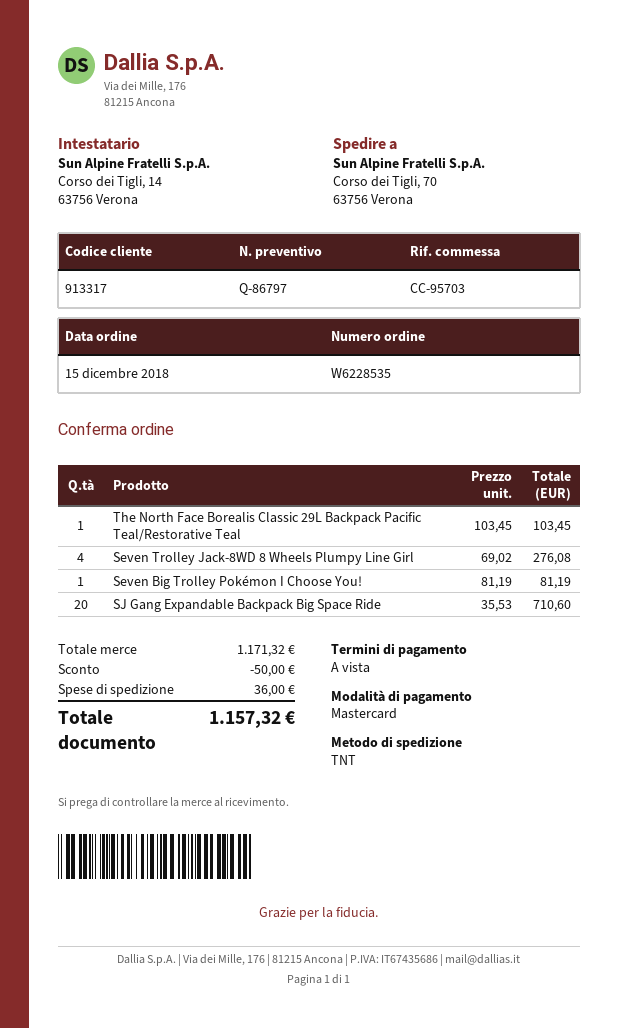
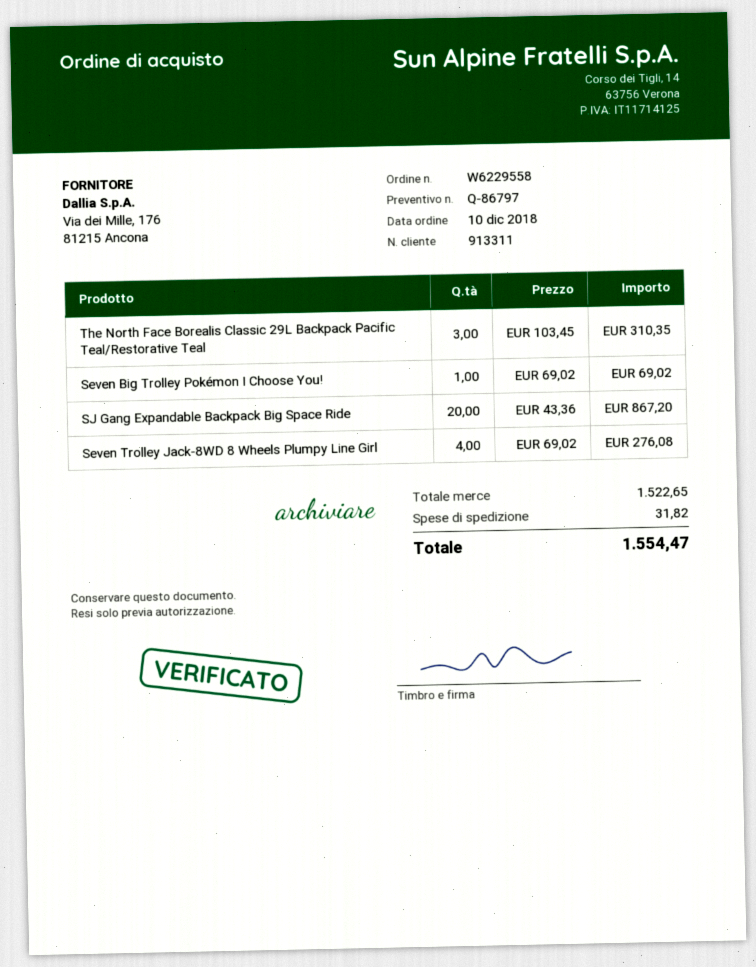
order number: W6228535 -> W6229558
order date: 2018-12-15 -> 2018-12-10
customer number: 913317 -> 913311
The North Face Borealis Classic 29L Backpack Pacific Teal/Restorative Teal: 1 x 103.45 = 103.45 -> 3 x 103.45 = 310.35
Seven Big Trolley Pokémon I Choose You!: 1 x 81.19 = 81.19 -> 1 x 69.02 = 69.02
SJ Gang Expandable Backpack Big Space Ride: 20 x 35.53 = 710.60 -> 20 x 43.36 = 867.20
subtotal: 1171.32 -> 1522.65
discount: 50.00 -> none
shipping: 36.00 -> 31.82
total: 1157.32 -> 1554.47

